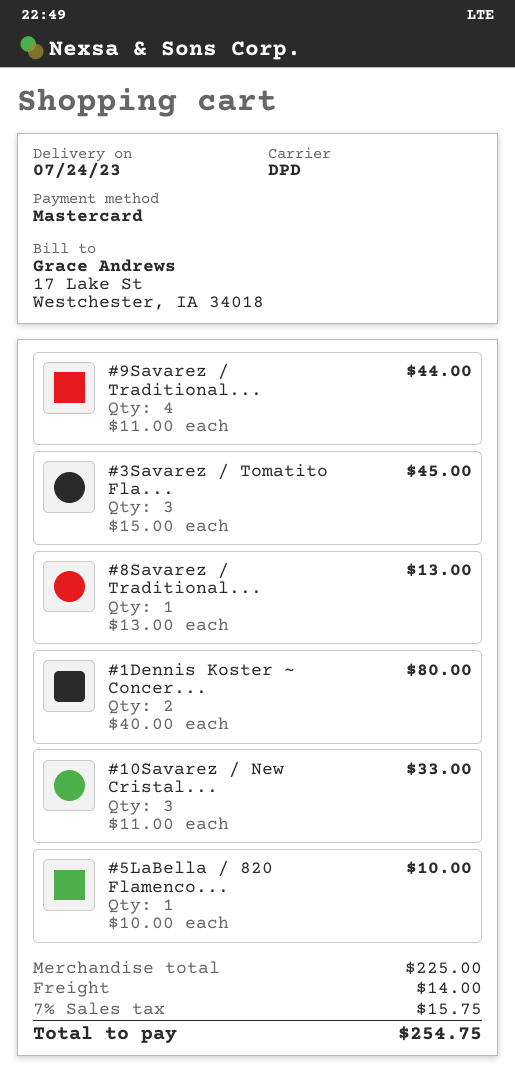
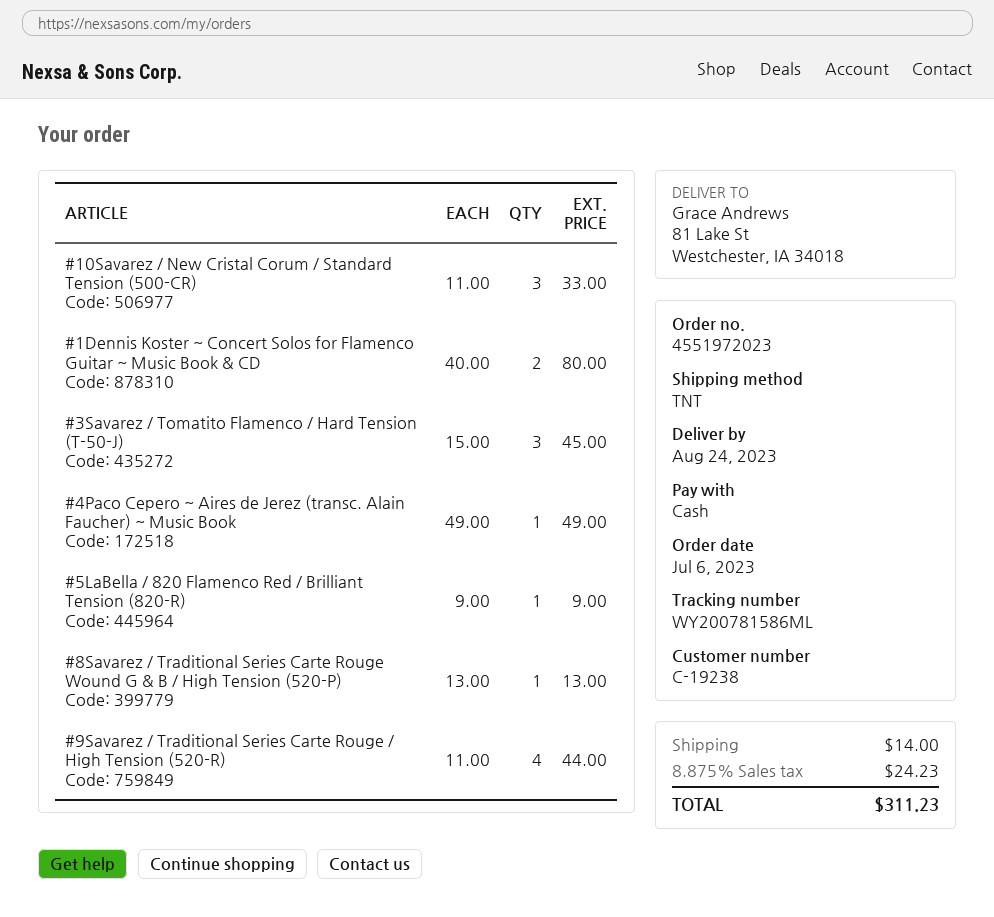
delivery date: 2023-07-24 -> 2023-08-24
payment method: Mastercard -> cash
shipping method: DPD -> TNT
#5LaBella / 820 Flamenco...: 1 x 10.00 = 10.00 -> 1 x 9.00 = 9.00
#4Paco Cepero ~ Aires de Jerez (transc. Alain Faucher) ~ Music Book: none -> 1 x 49.00 = 49.00
tax: 7% = 15.75 -> 8.875% = 24.23
total: 254.75 -> 311.23

